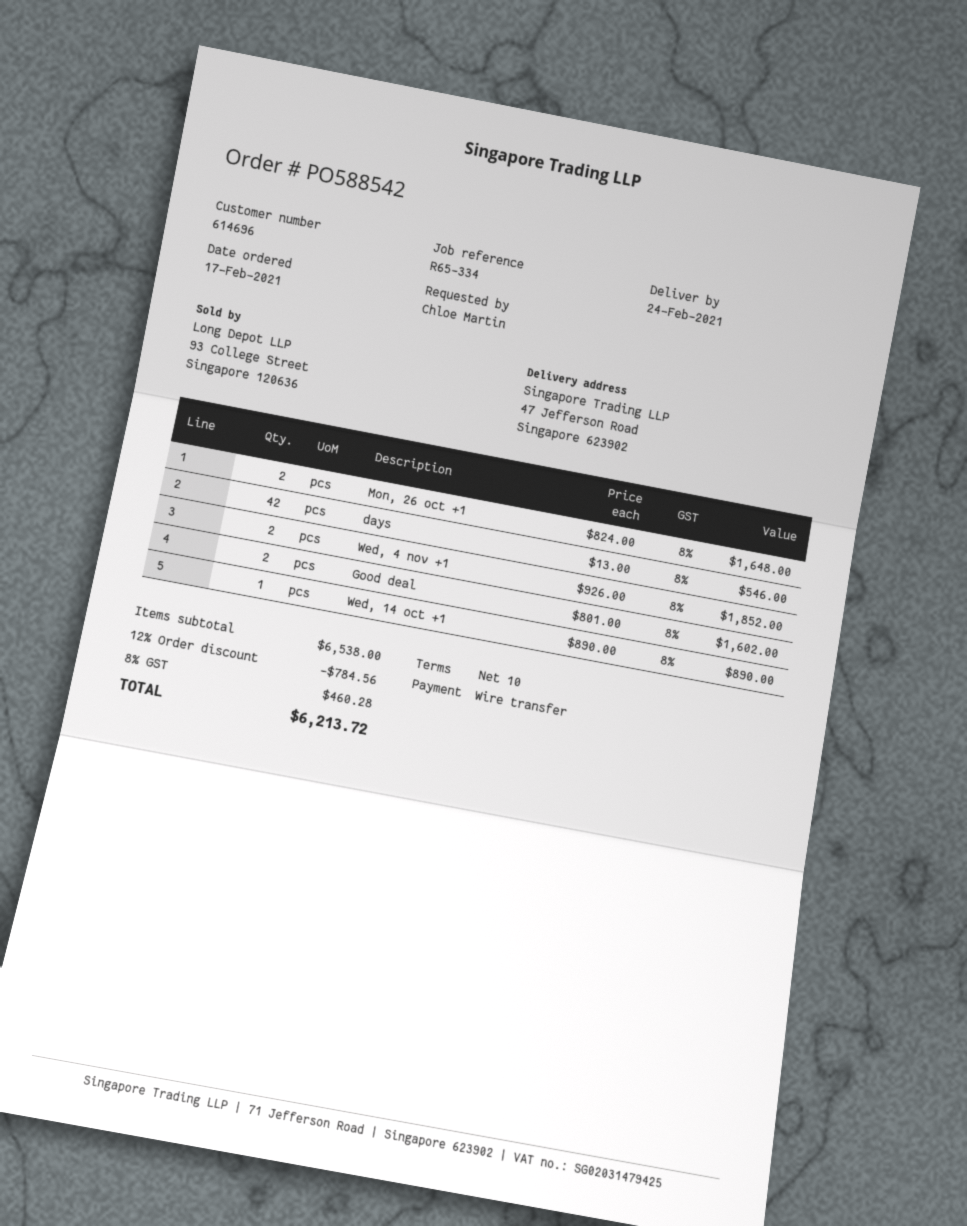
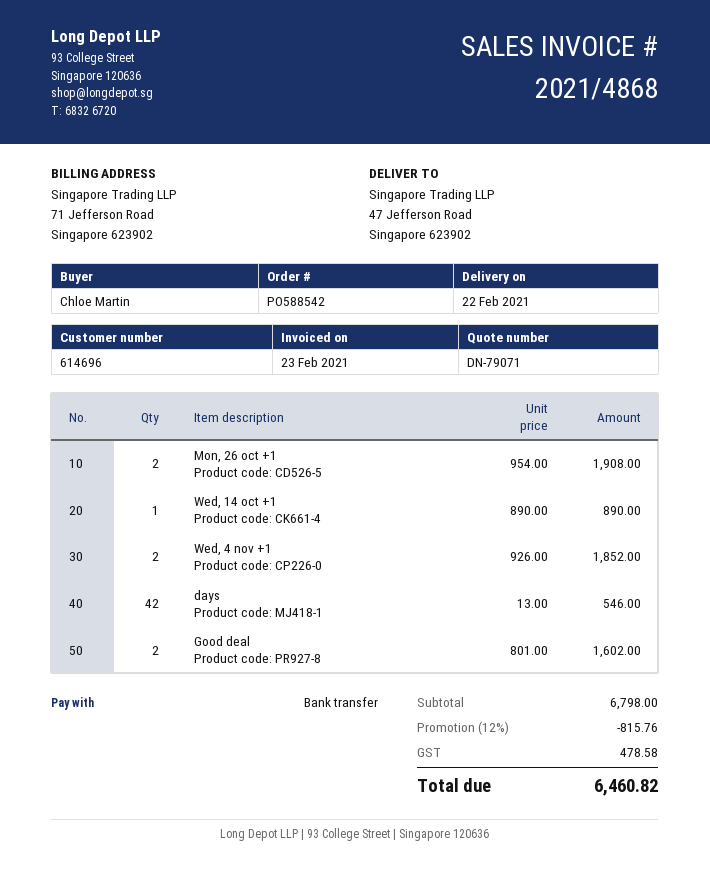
delivery date: 2021-02-24 -> 2021-02-22
Mon, 26 oct +1: 2 x 824.00 = 1648.00 -> 2 x 954.00 = 1908.00
subtotal: 6538.00 -> 6798.00
discount: 12% = 784.56 -> 12% = 815.76
tax: 460.28 -> 478.58
total: 6213.72 -> 6460.82

